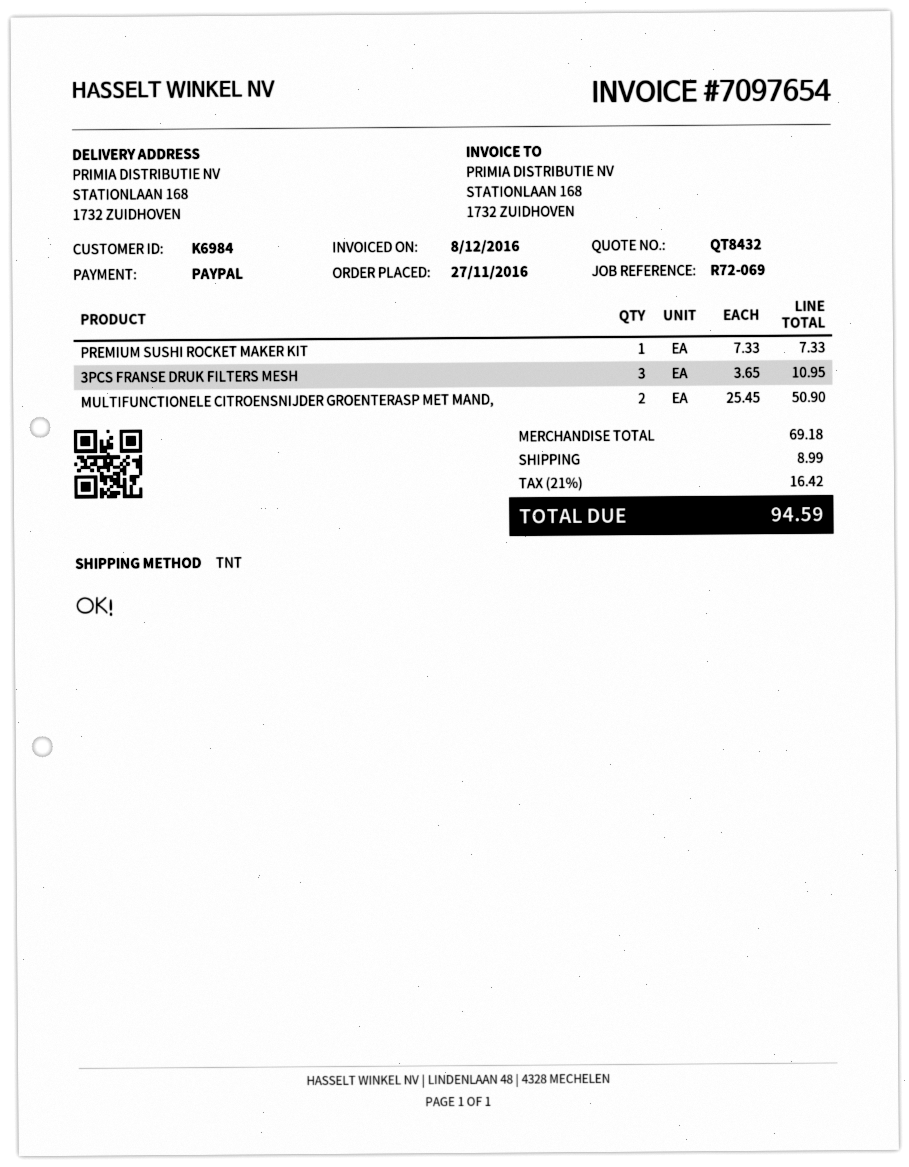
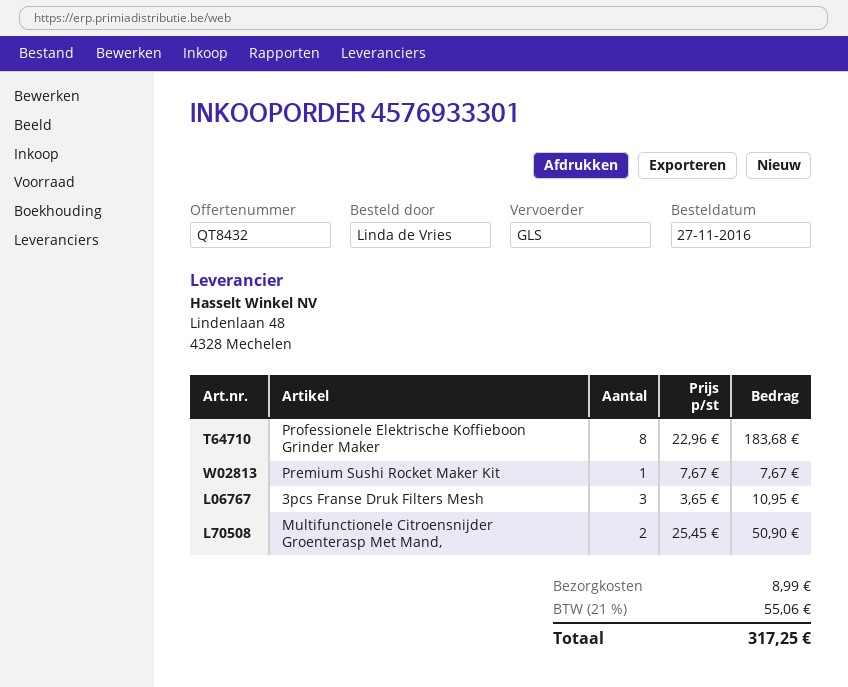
shipping method: TNT -> GLS
PREMIUM SUSHI ROCKET MAKER KIT: 1 x 7.33 = 7.33 -> 1 x 7.67 = 7.67
Professionele Elektrische Koffieboon Grinder Maker: none -> 8 x 22.96 = 183.68
tax: 21% = 16.42 -> 21% = 55.06
total: 94.59 -> 317.25

